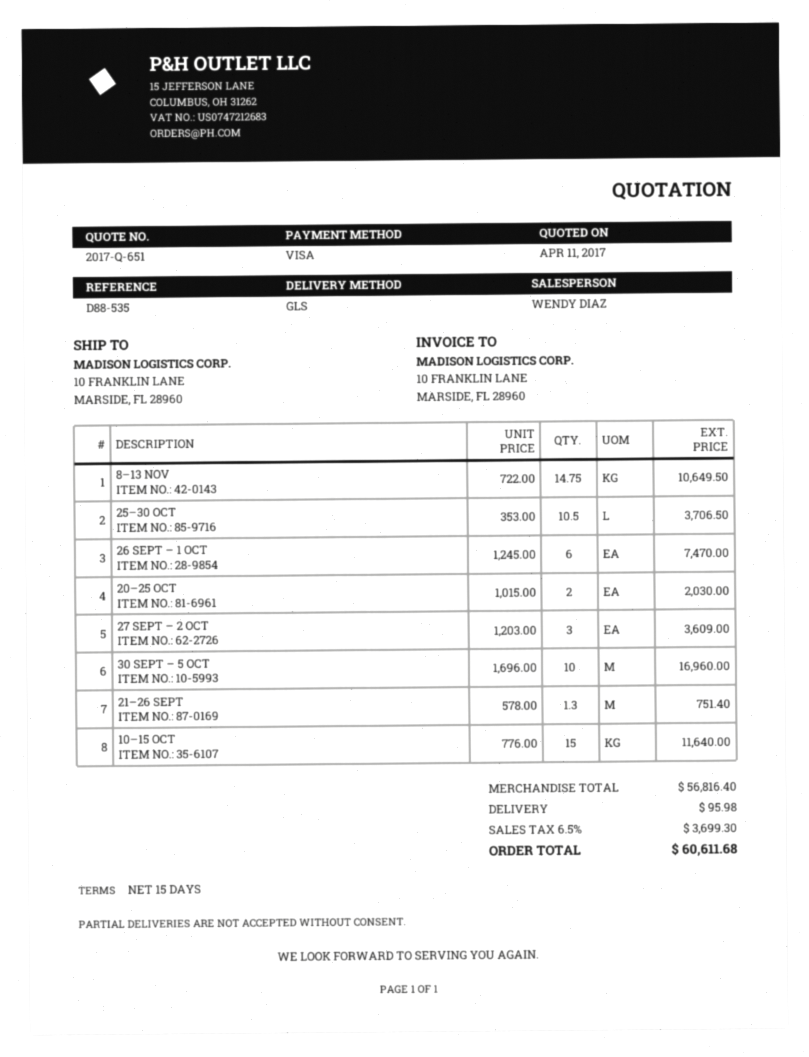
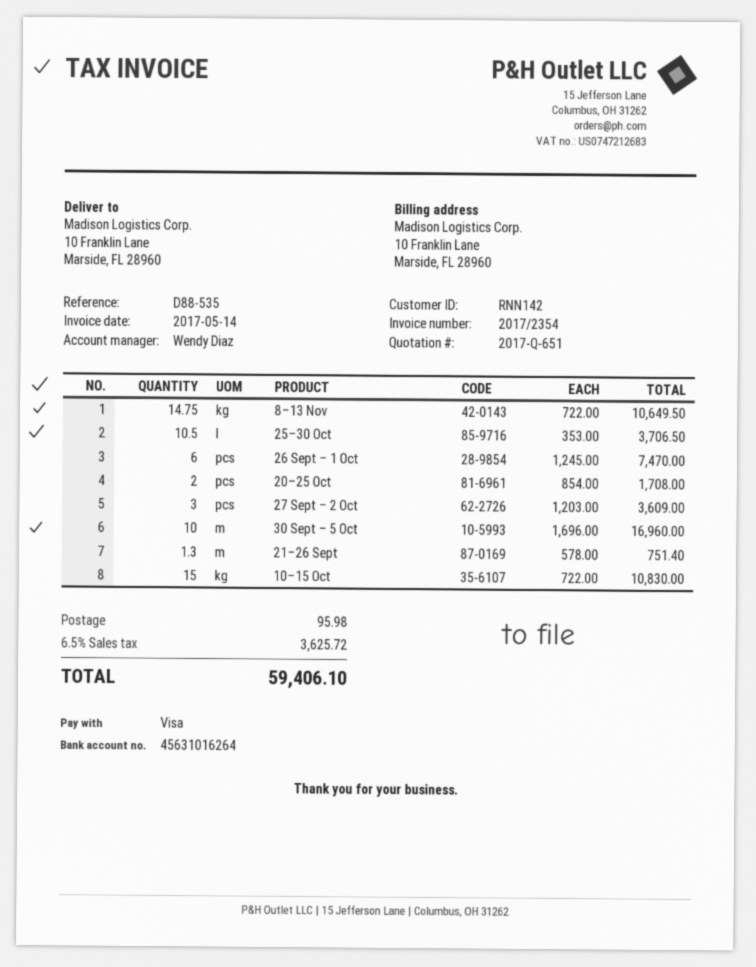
20–25 OCT: 2 x 1015.00 = 2030.00 -> 2 x 854.00 = 1708.00
10–15 OCT: 15 x 776.00 = 11640.00 -> 15 x 722.00 = 10830.00
tax: 6.5% = 3699.30 -> 6.5% = 3625.72
total: 60611.68 -> 59406.10

